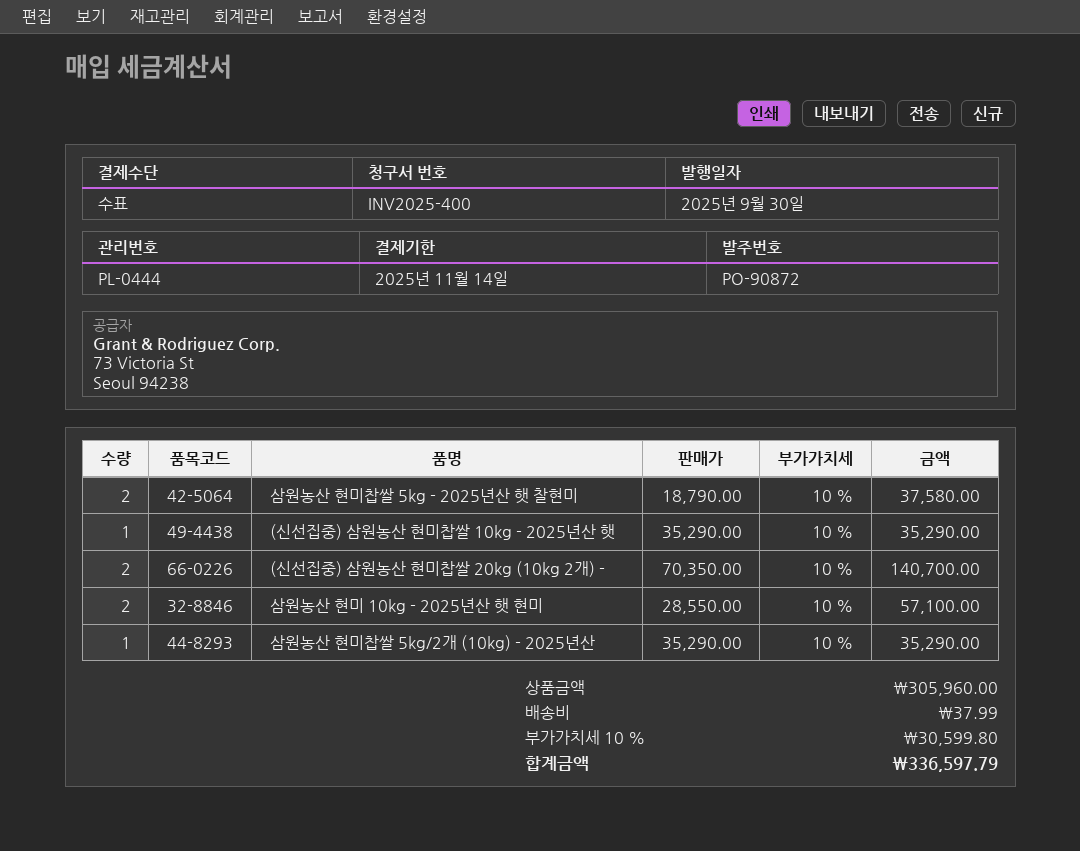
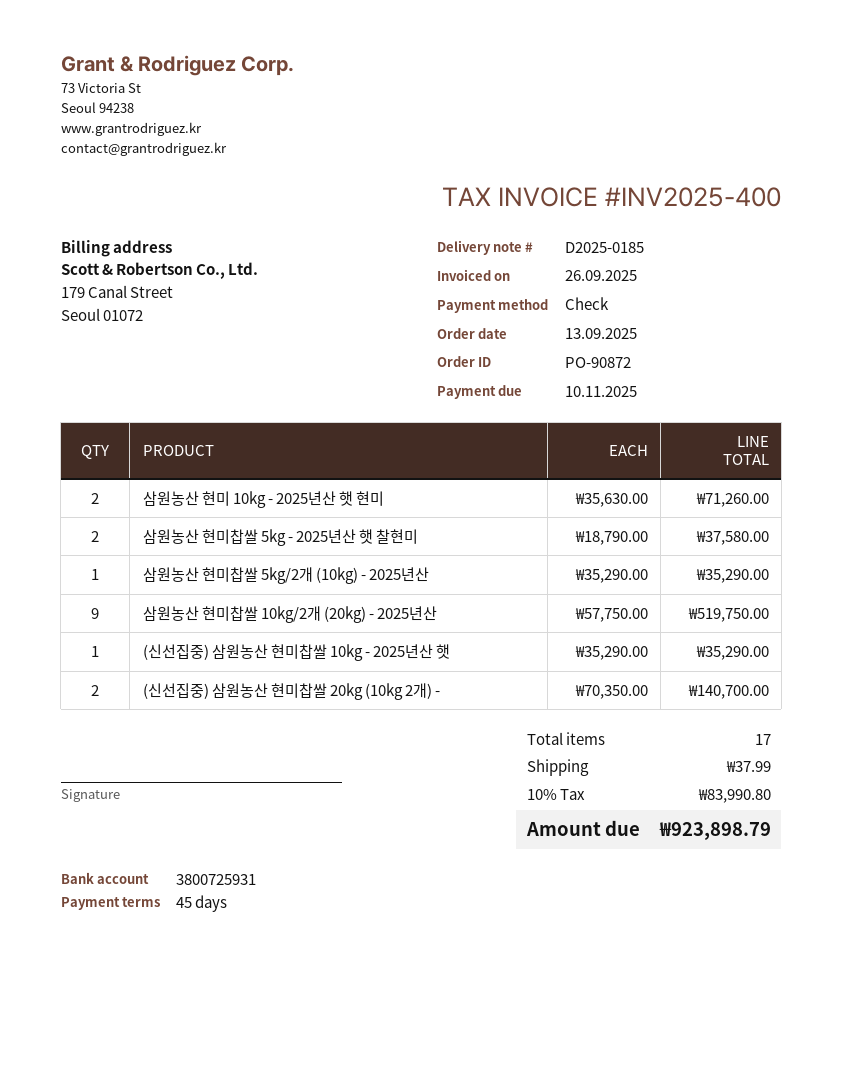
invoice date: 2025-09-30 -> 2025-09-26
due date: 2025-11-14 -> 2025-11-10
삼원농산 현미 10kg - 2025년산 햇 현미: 2 x 28550.00 = 57100.00 -> 2 x 35630.00 = 71260.00
삼원농산 현미찹쌀 10kg/2개 (20kg) - 2025년산: none -> 9 x 57750.00 = 519750.00
tax: 10% = 30599.80 -> 10% = 83990.80
total: 336597.79 -> 923898.79

